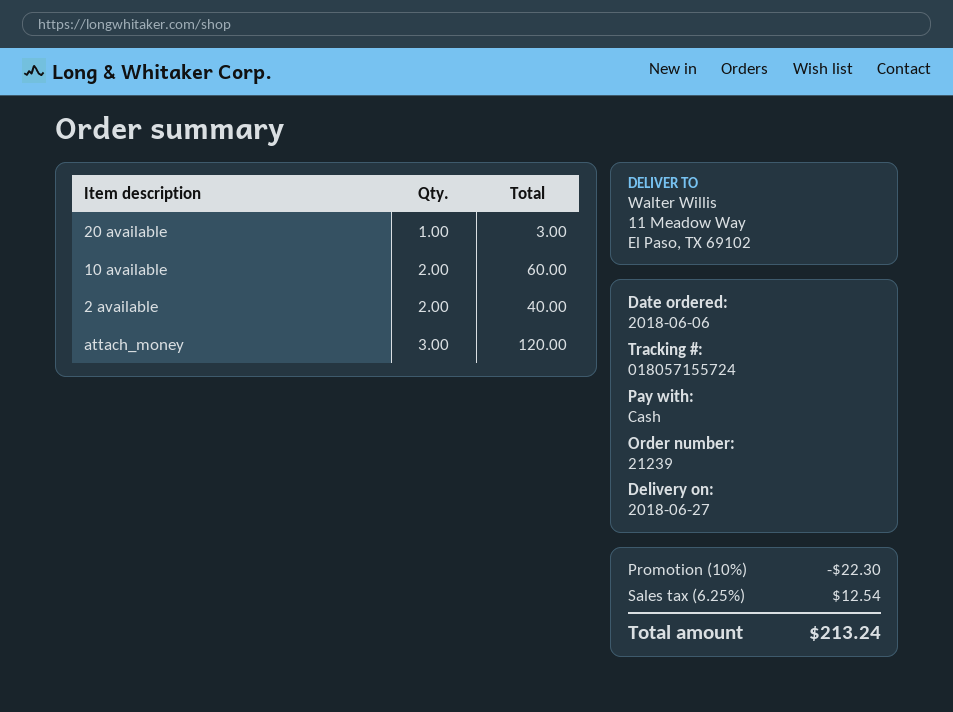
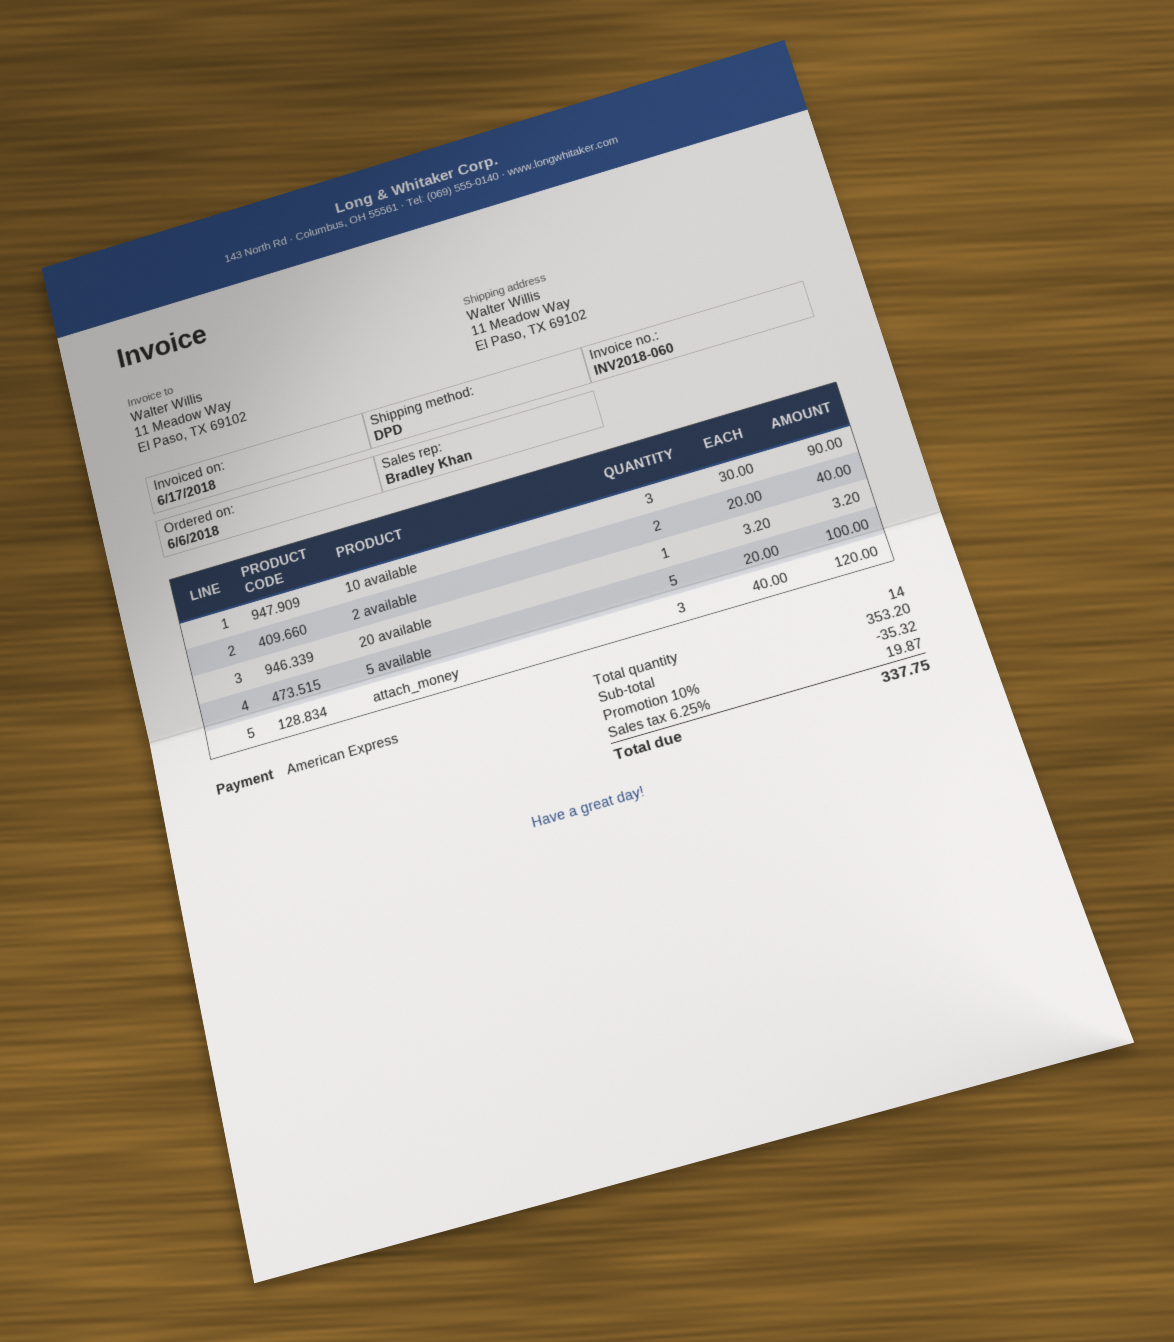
payment method: cash -> American Express
20 available: 1 for 3.00 -> 1 for 3.20
10 available: 2 for 60.00 -> 3 for 90.00
5 available: none -> 5 for 100.00
discount: 10% = 22.30 -> 10% = 35.32
tax: 6.25% = 12.54 -> 6.25% = 19.87
total: 213.24 -> 337.75

